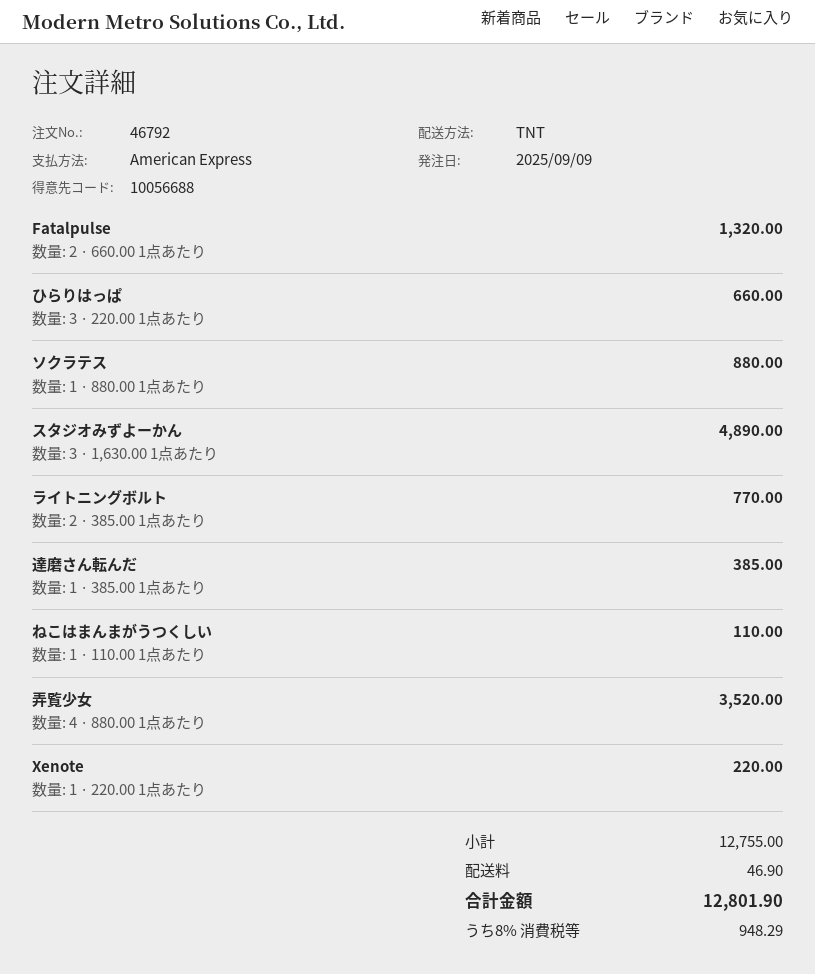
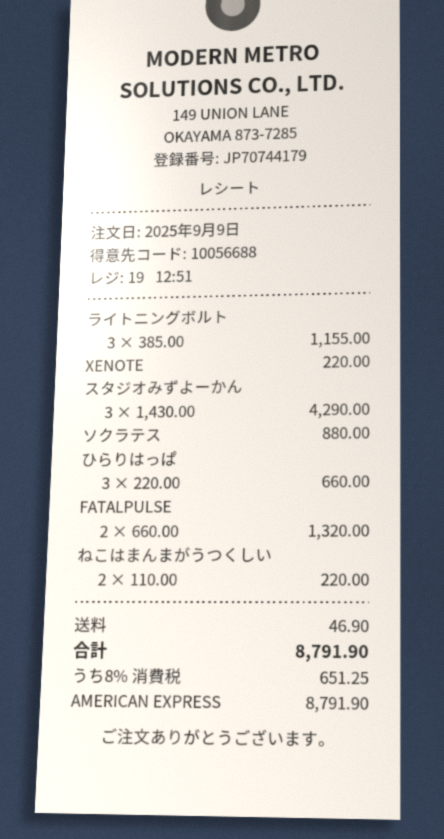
スタジオみずよーかん: 3 x 1630.00 = 4890.00 -> 3 x 1430.00 = 4290.00
ライトニングボルト: 2 x 385.00 = 770.00 -> 3 x 385.00 = 1155.00
達磨さん転んだ: 1 x 385.00 = 385.00 -> none
ねこはまんまがうつくしい: 1 x 110.00 = 110.00 -> 2 x 110.00 = 220.00
弄覧少女: 4 x 880.00 = 3520.00 -> none
tax: 8% = 948.29 -> 8% = 651.25
total: 12801.90 -> 8791.90

